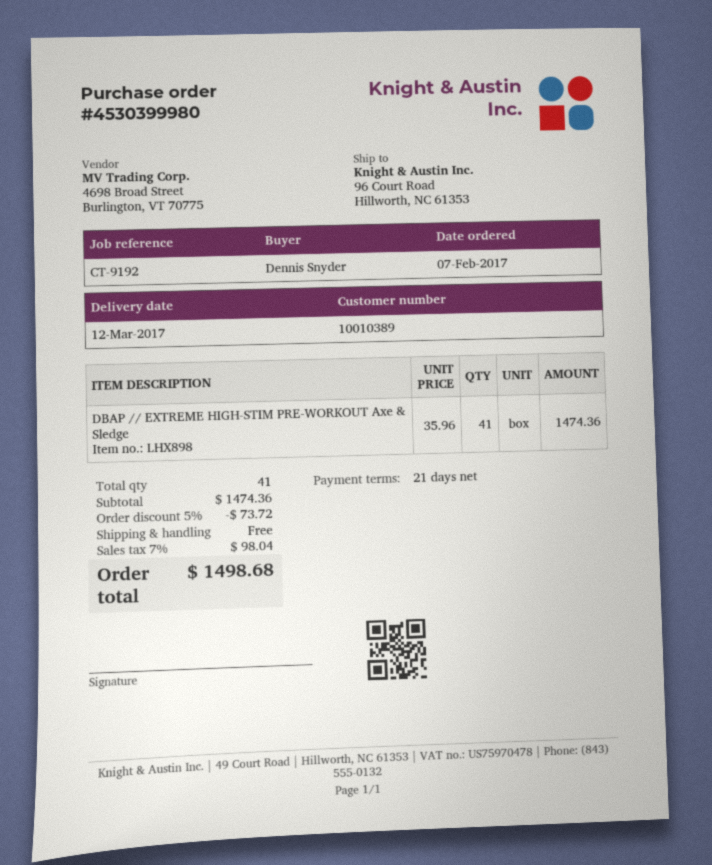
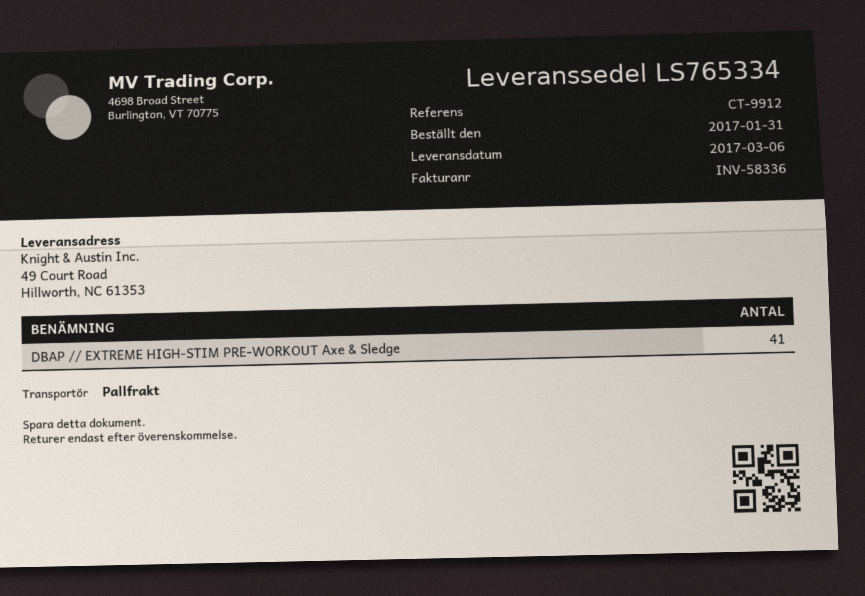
order date: 2017-02-07 -> 2017-01-31
delivery date: 2017-03-12 -> 2017-03-06
reference: CT-9192 -> CT-9912
ship to: 96 Court Road, Hillworth, NC 61353 -> 49 Court Road, Hillworth, NC 61353

